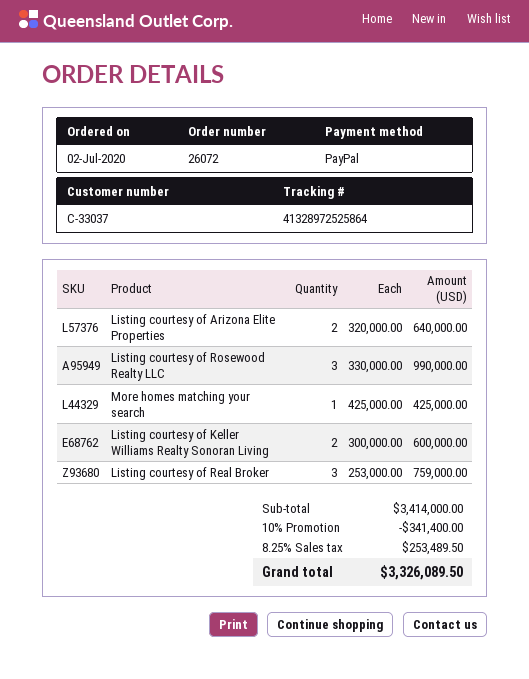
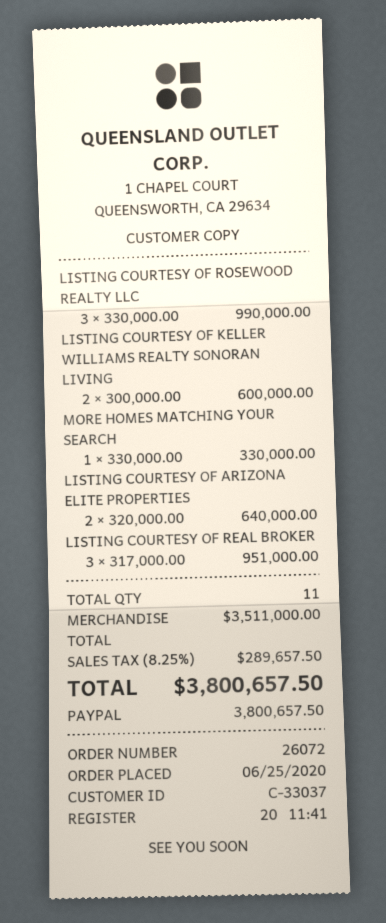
order date: 2020-07-02 -> 2020-06-25
More homes matching your search: 1 x 425000.00 = 425000.00 -> 1 x 330000.00 = 330000.00
Listing courtesy of Real Broker: 3 x 253000.00 = 759000.00 -> 3 x 317000.00 = 951000.00
subtotal: 3414000.00 -> 3511000.00
discount: 10% = 341400.00 -> none
tax: 8.25% = 253489.50 -> 8.25% = 289657.50
total: 3326089.50 -> 3800657.50

